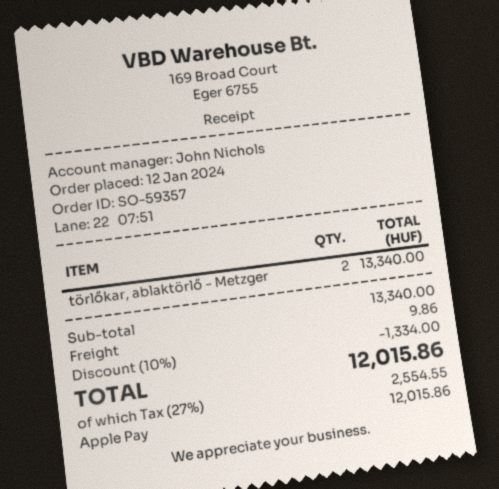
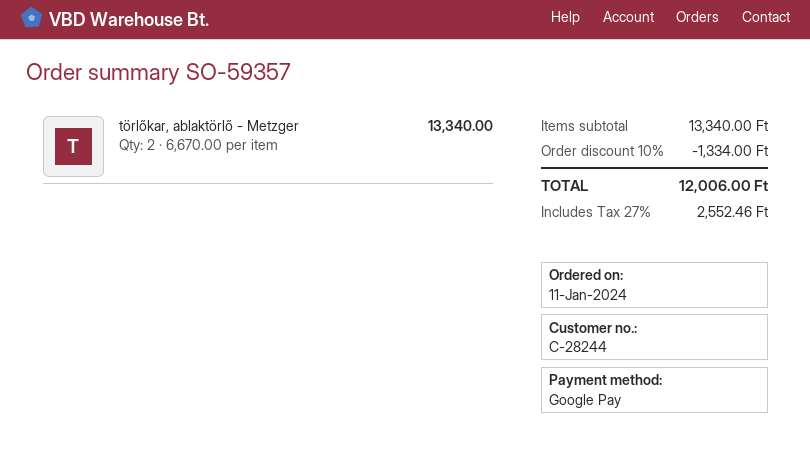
order date: 2024-01-12 -> 2024-01-11
payment method: Apple Pay -> Google Pay
shipping: 9.86 -> none
tax: 27% = 2554.55 -> 27% = 2552.46
total: 12015.86 -> 12006.00

